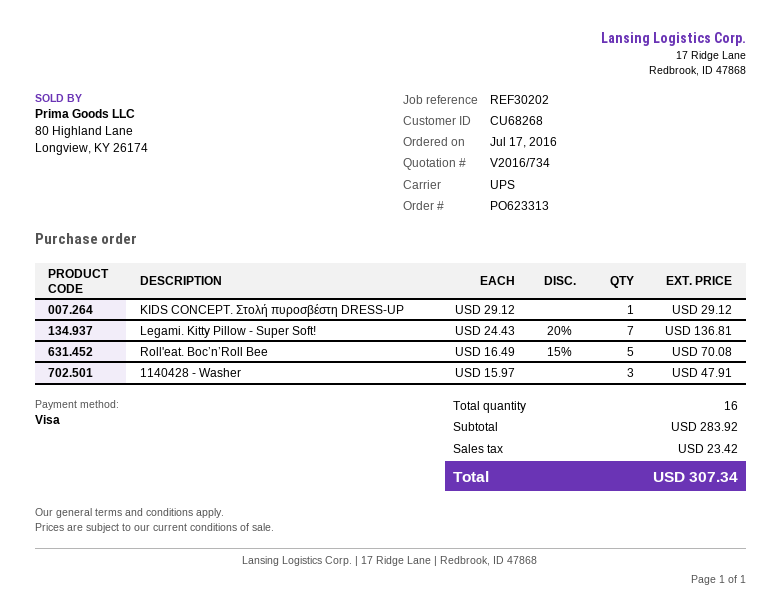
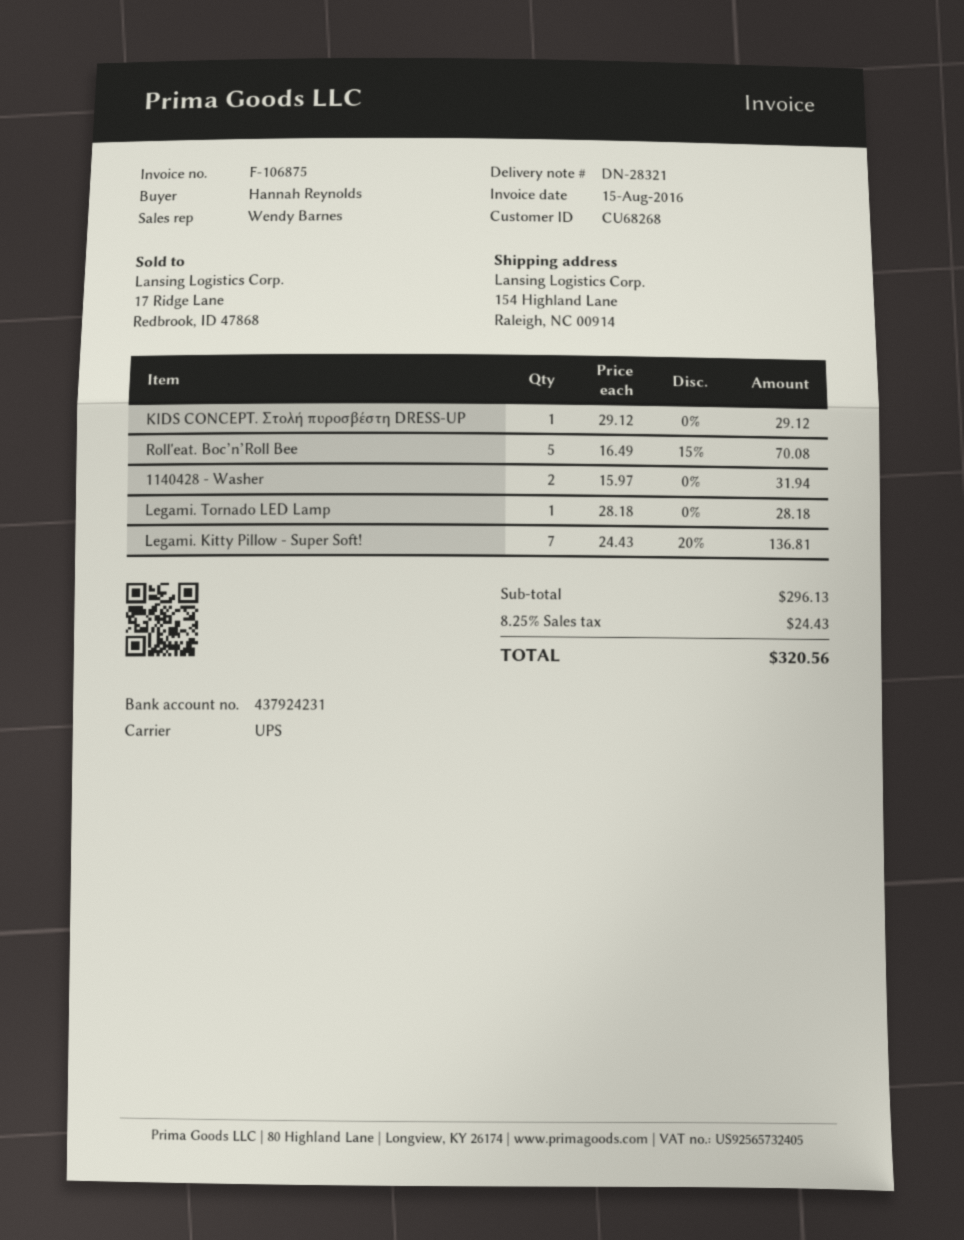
1140428 - Washer: 3 x 15.97 = 47.91 -> 2 x 15.97 = 31.94
Legami. Tornado LED Lamp: none -> 1 x 28.18 = 28.18
subtotal: 283.92 -> 296.13
tax: 23.42 -> 24.43
total: 307.34 -> 320.56

